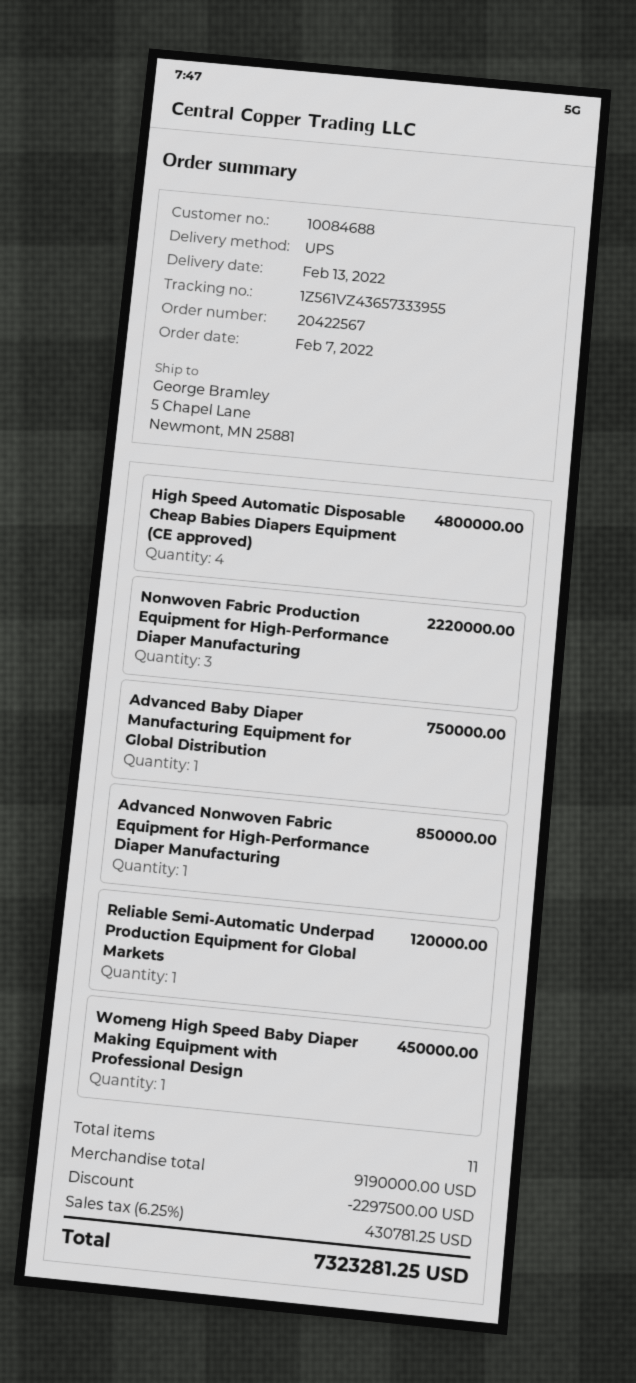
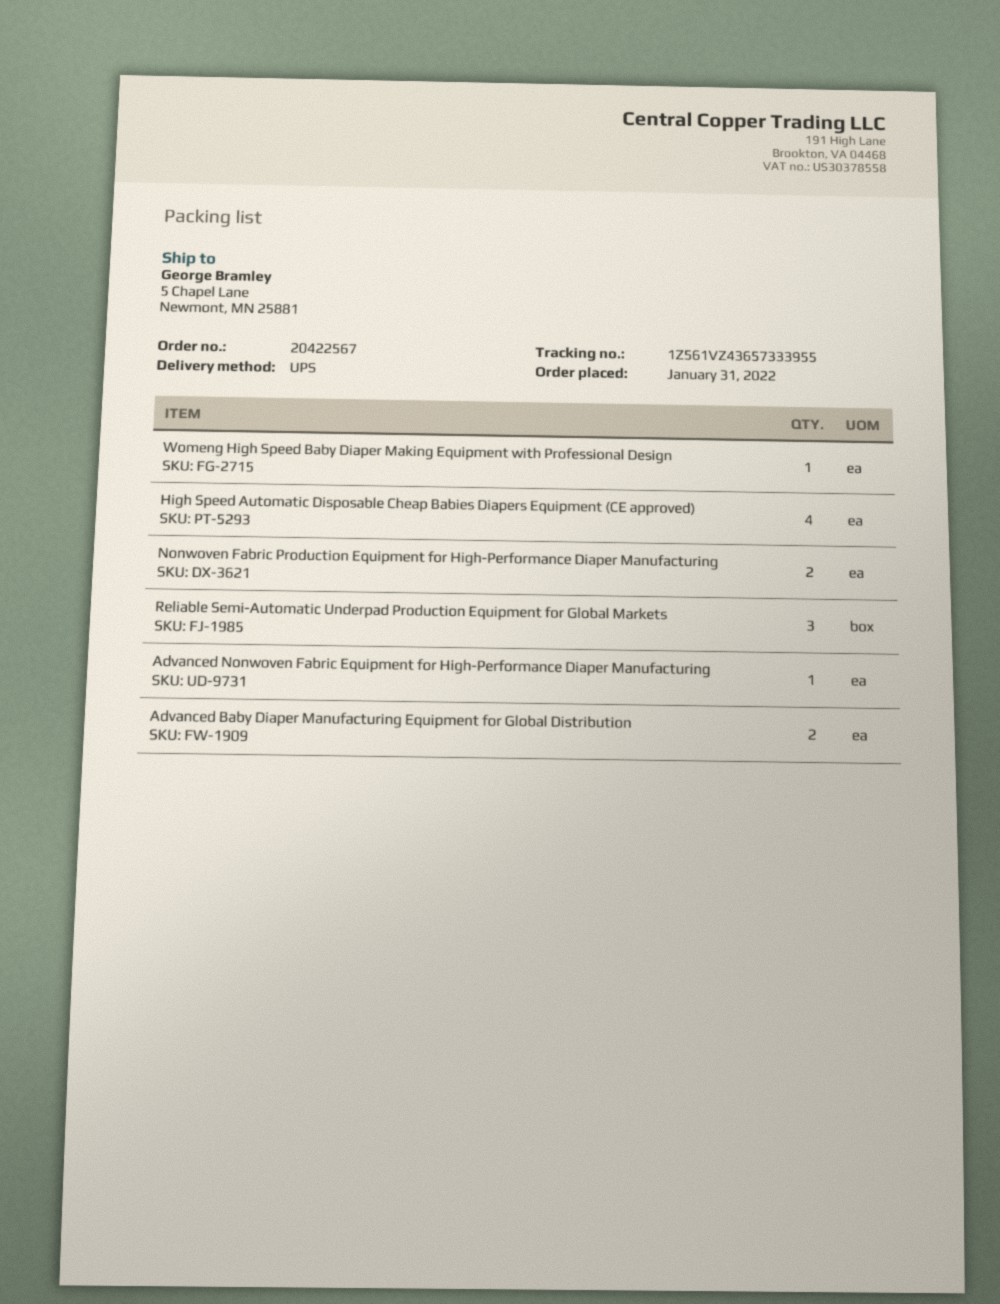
order date: 2022-02-07 -> 2022-01-31
Nonwoven Fabric Production Equipment for High-Performance Diaper Manufacturing: 3 -> 2
Advanced Baby Diaper Manufacturing Equipment for Global Distribution: 1 -> 2
Reliable Semi-Automatic Underpad Production Equipment for Global Markets: 1 -> 3

